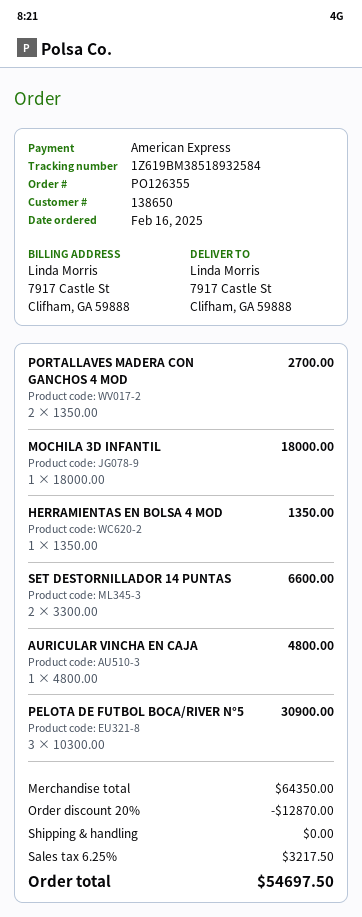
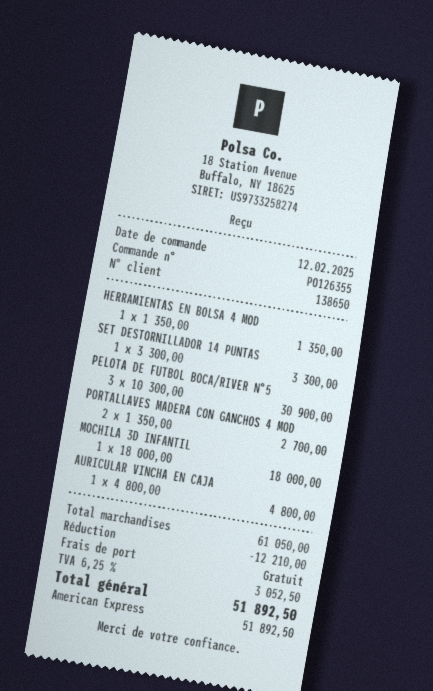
order date: 2025-02-16 -> 2025-02-12
SET DESTORNILLADOR 14 PUNTAS: 2 x 3300.00 = 6600.00 -> 1 x 3300.00 = 3300.00
subtotal: 64350.00 -> 61050.00
discount: 12870.00 -> 12210.00
tax: 6.25% = 3217.50 -> 6.25% = 3052.50
total: 54697.50 -> 51892.50

